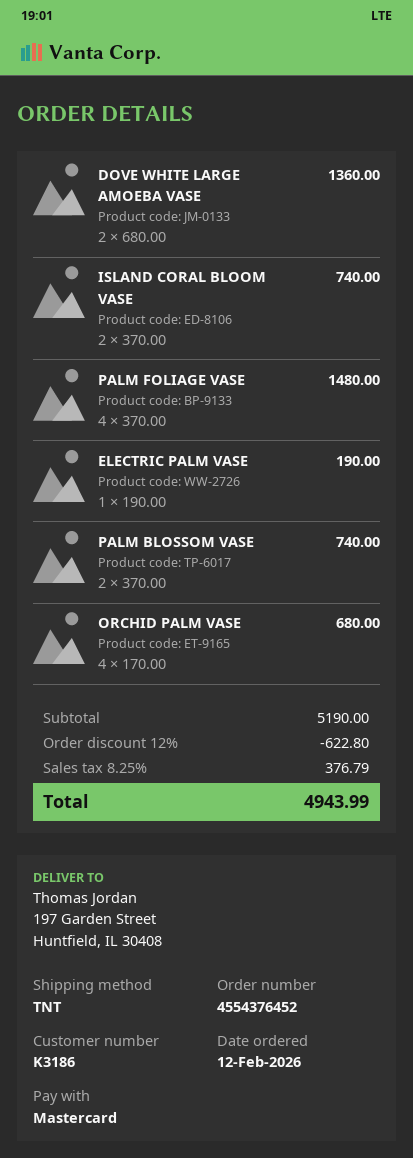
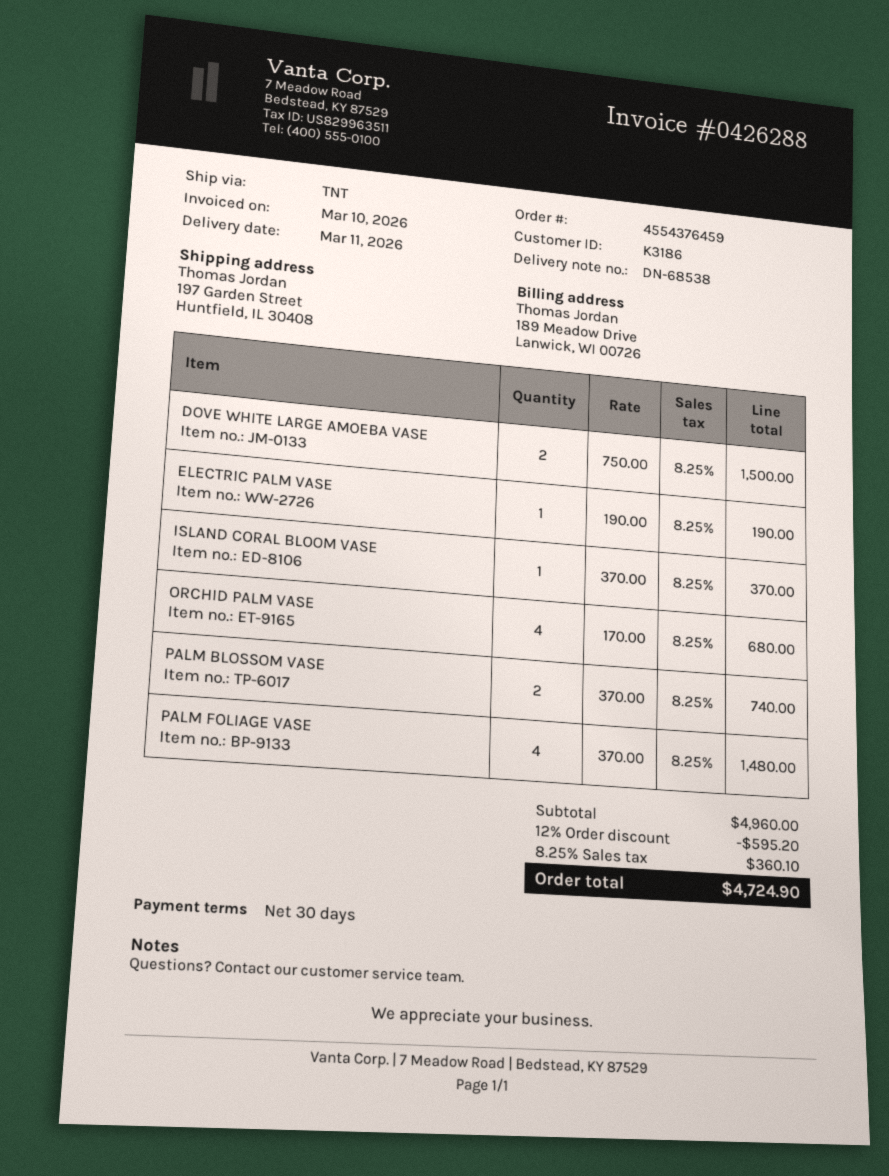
order number: 4554376452 -> 4554376459
DOVE WHITE LARGE AMOEBA VASE: 2 x 680.00 = 1360.00 -> 2 x 750.00 = 1500.00
ISLAND CORAL BLOOM VASE: 2 x 370.00 = 740.00 -> 1 x 370.00 = 370.00
subtotal: 5190.00 -> 4960.00
discount: 12% = 622.80 -> 12% = 595.20
tax: 8.25% = 376.79 -> 8.25% = 360.10
total: 4943.99 -> 4724.90

